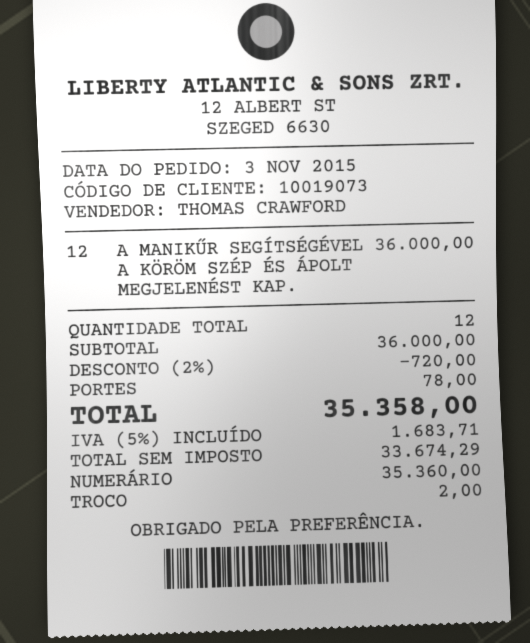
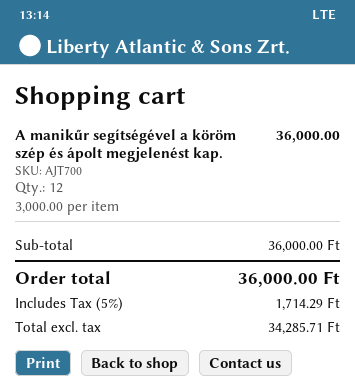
discount: 2% = 720.00 -> none
shipping: 78.00 -> none
net: 33674.29 -> 34285.71
tax: 5% = 1683.71 -> 5% = 1714.29
total: 35358.00 -> 36000.00

